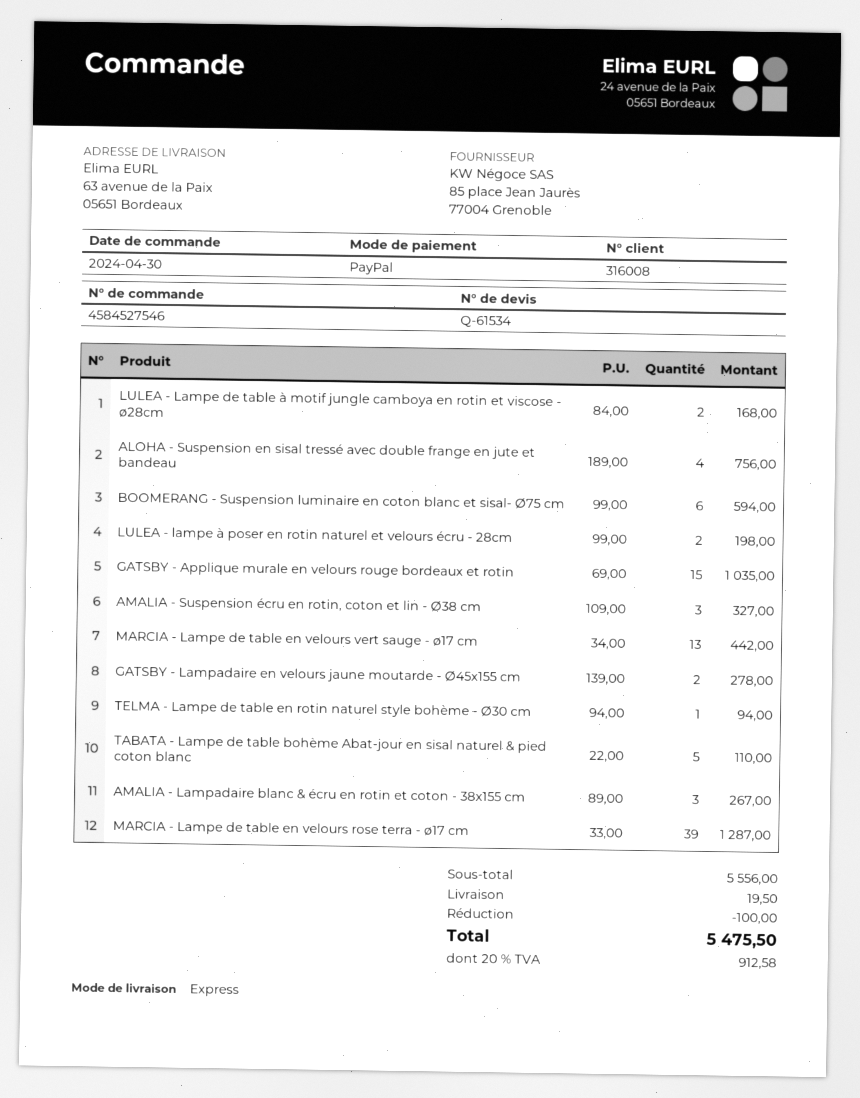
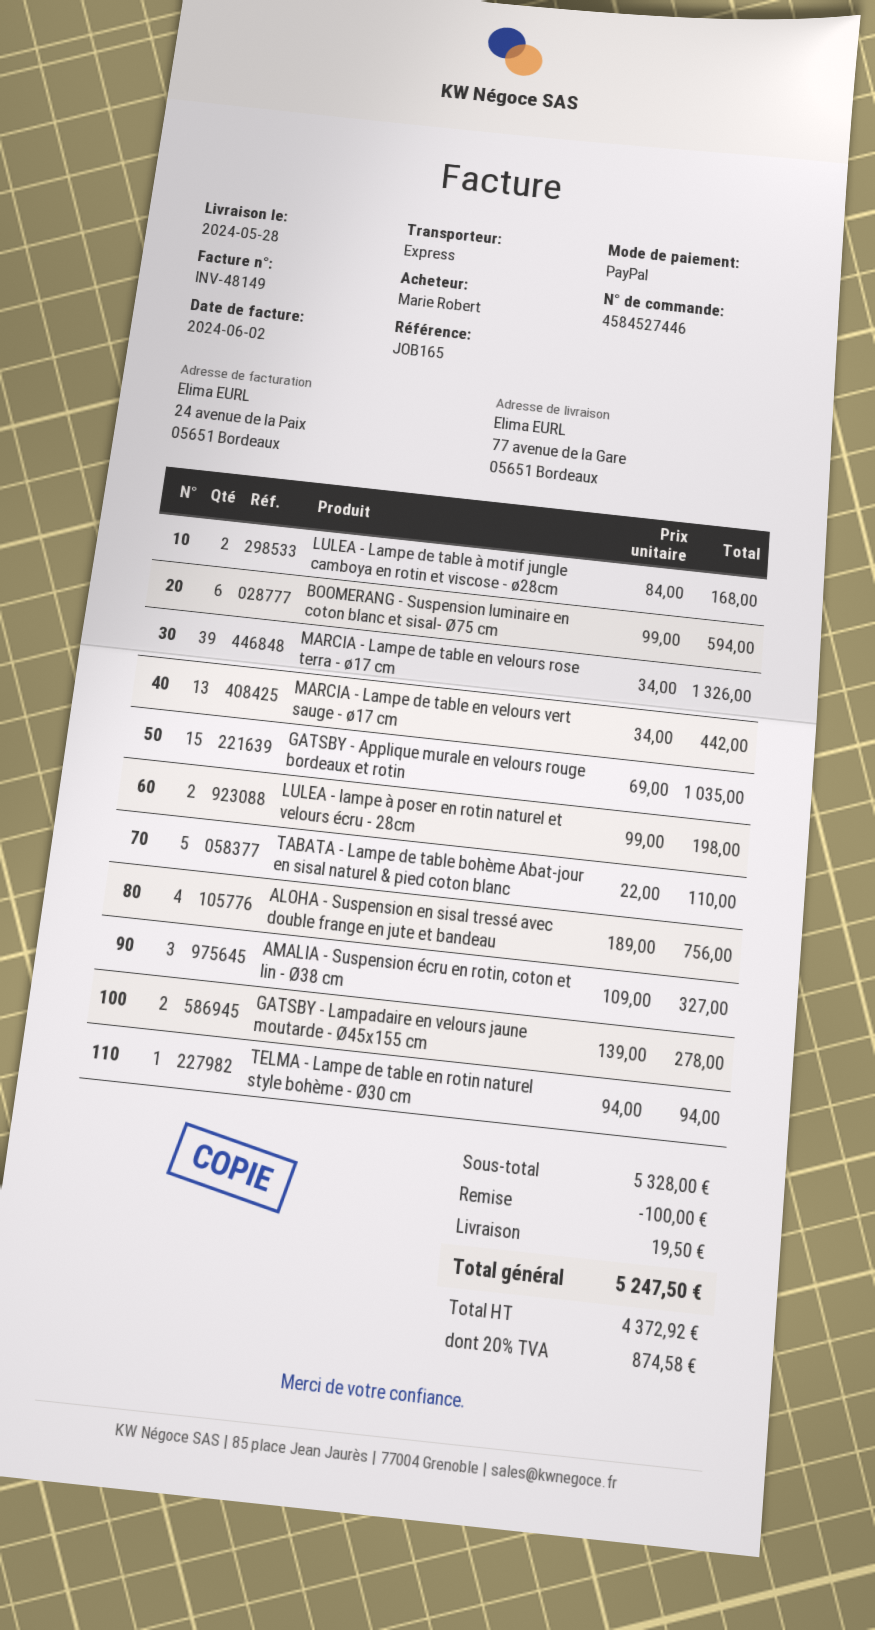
order number: 4584527546 -> 4584527446
ship to: 63 avenue de la Paix, 05651 Bordeaux -> 77 avenue de la Gare, 05651 Bordeaux
AMALIA - Lampadaire blanc & écru en rotin et coton - 38x155 cm: 3 x 89.00 = 267.00 -> none
MARCIA - Lampe de table en velours rose terra - ø17 cm: 39 x 33.00 = 1287.00 -> 39 x 34.00 = 1326.00
subtotal: 5556.00 -> 5328.00
tax: 20% = 912.58 -> 20% = 874.58
total: 5475.50 -> 5247.50

